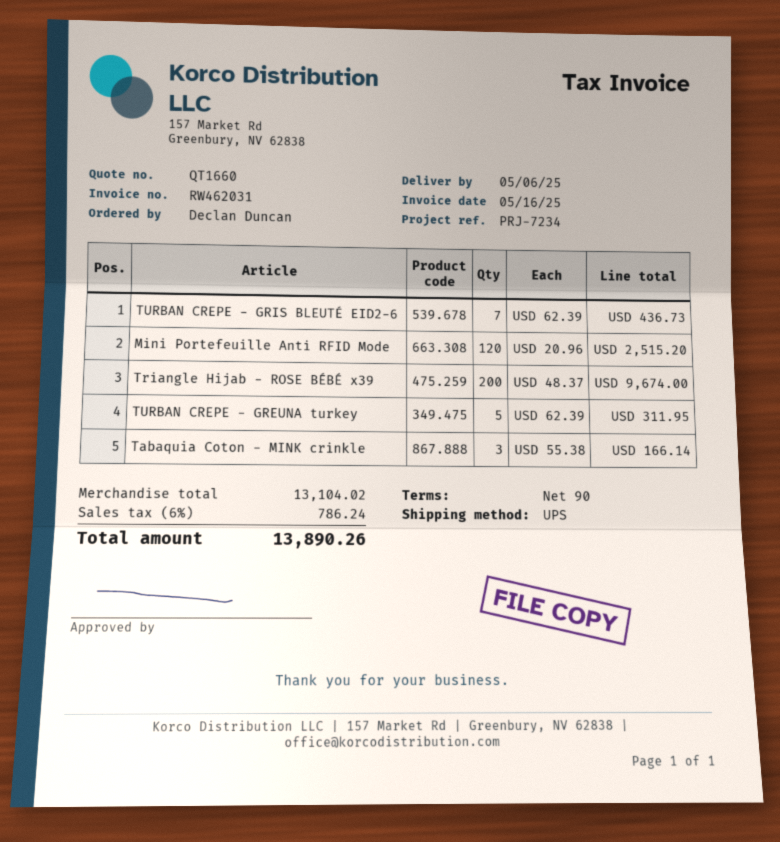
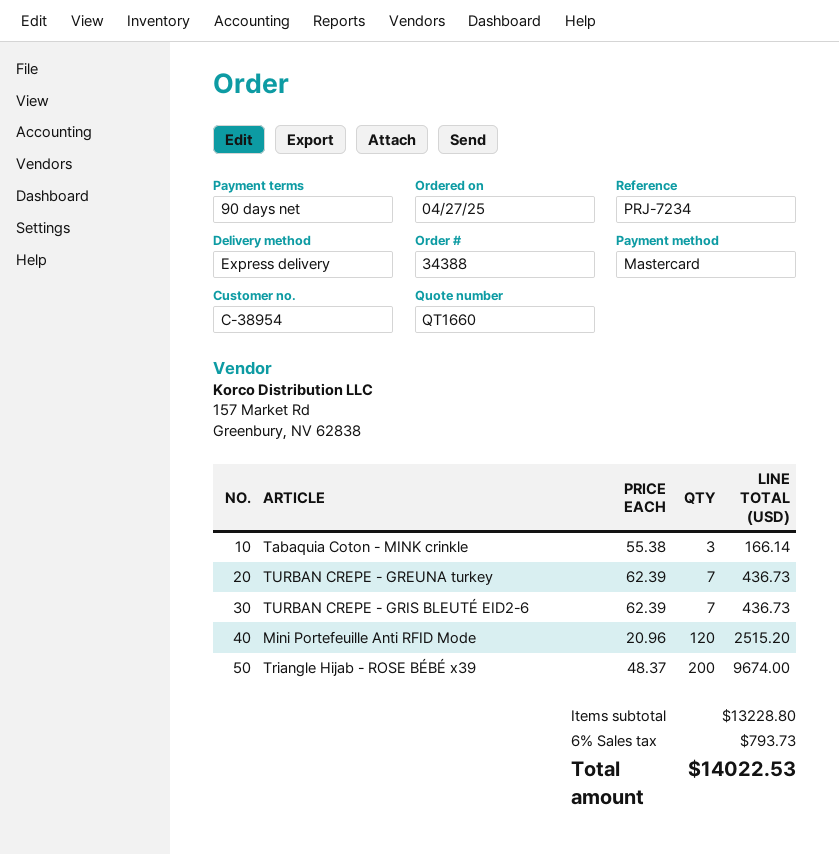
shipping method: UPS -> express
TURBAN CREPE - GREUNA turkey: 5 x 62.39 = 311.95 -> 7 x 62.39 = 436.73
subtotal: 13104.02 -> 13228.80
tax: 6% = 786.24 -> 6% = 793.73
total: 13890.26 -> 14022.53

